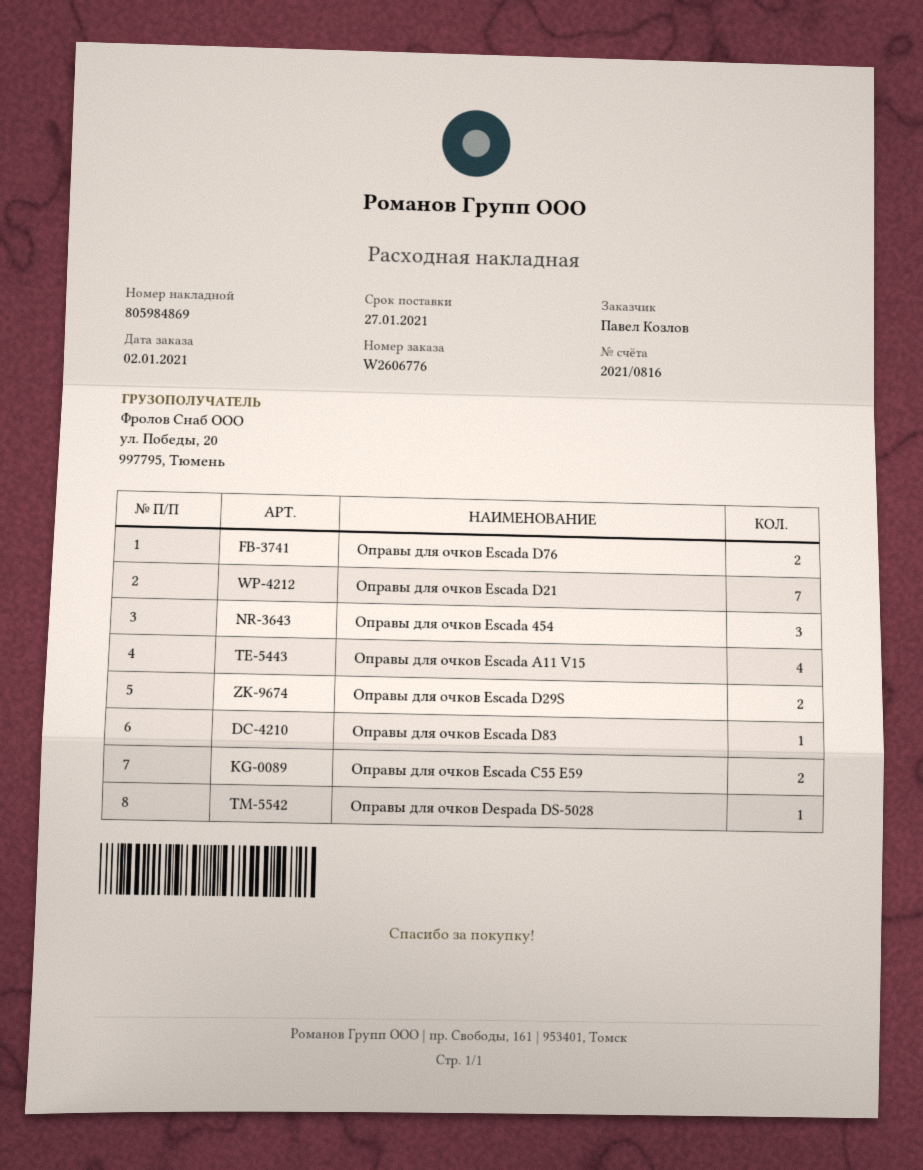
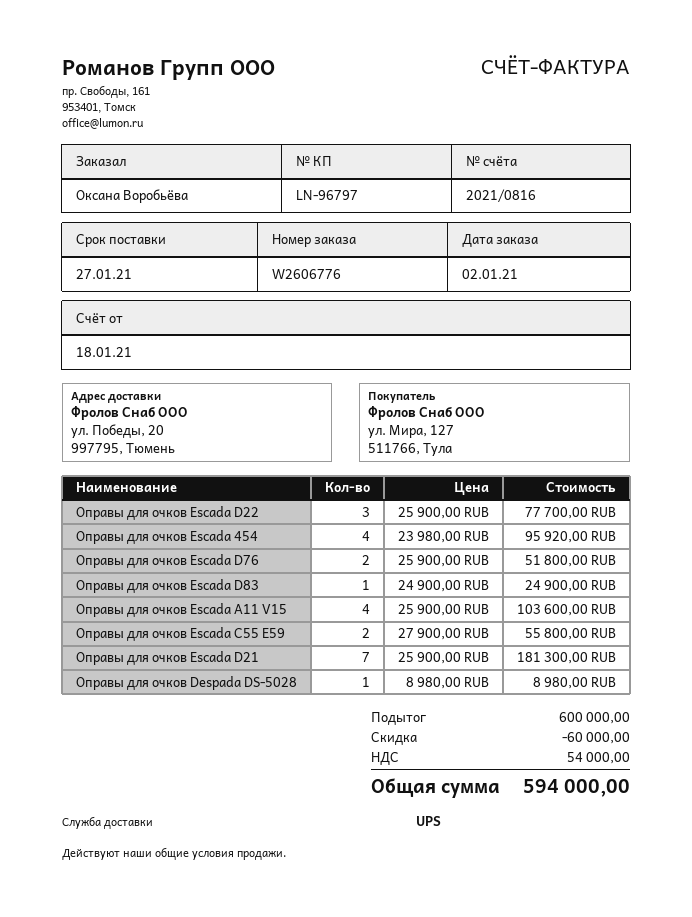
ordered by: Павел Козлов -> Оксана Воробьёва
Оправы для очков Escada 454: 3 -> 4
Оправы для очков Escada D29S: 2 -> none
Оправы для очков Escada D22: none -> 3

